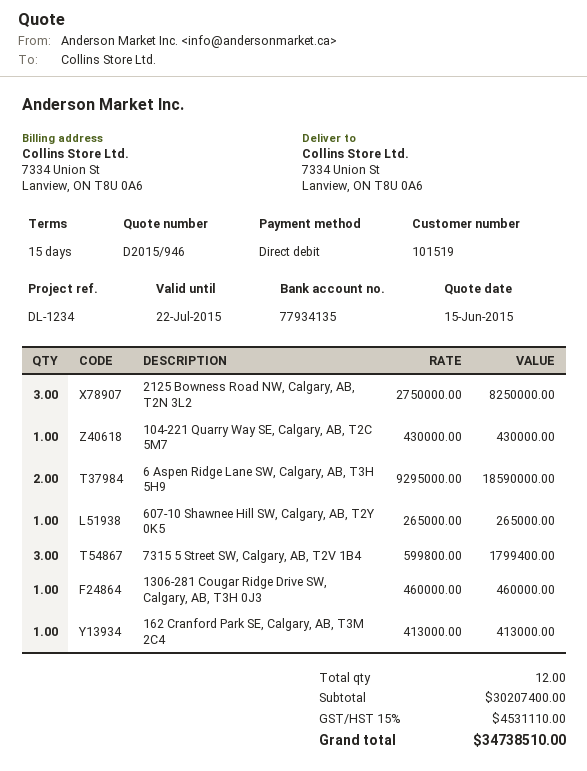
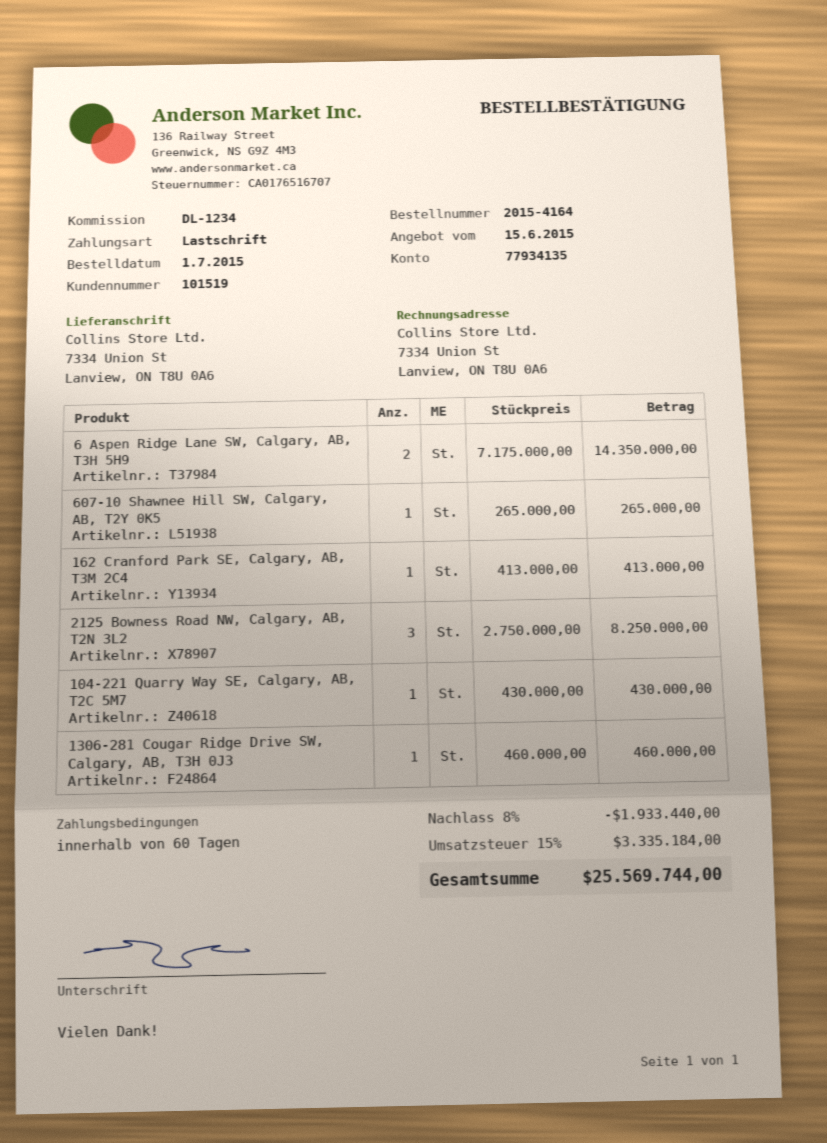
payment terms: 15 days -> 60 days
6 Aspen Ridge Lane SW, Calgary, AB, T3H 5H9: 2 x 9295000.00 = 18590000.00 -> 2 x 7175000.00 = 14350000.00
7315 5 Street SW, Calgary, AB, T2V 1B4: 3 x 599800.00 = 1799400.00 -> none
discount: none -> 8% = 1933440.00
tax: 15% = 4531110.00 -> 15% = 3335184.00
total: 34738510.00 -> 25569744.00

